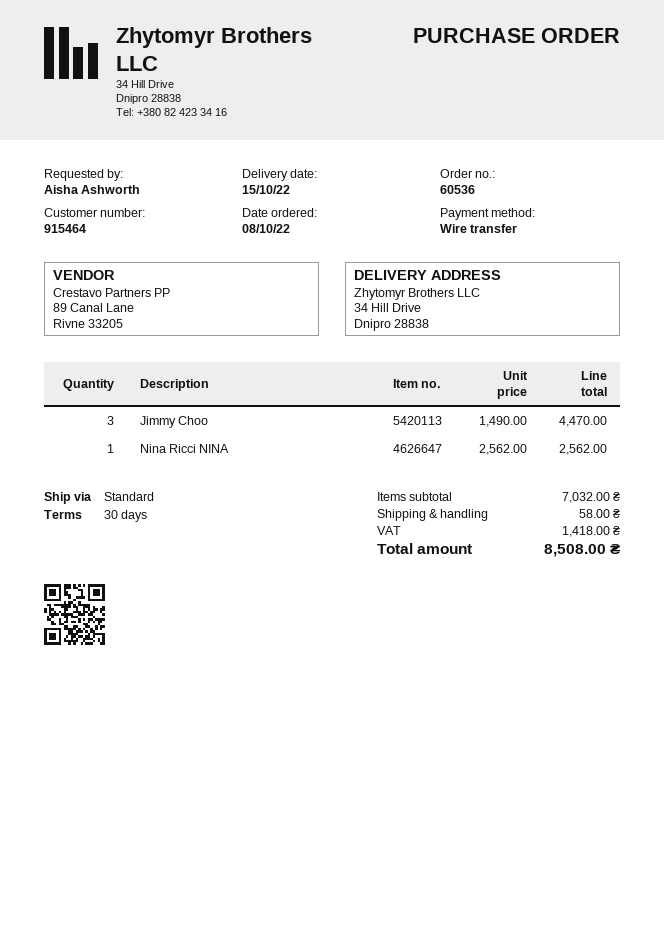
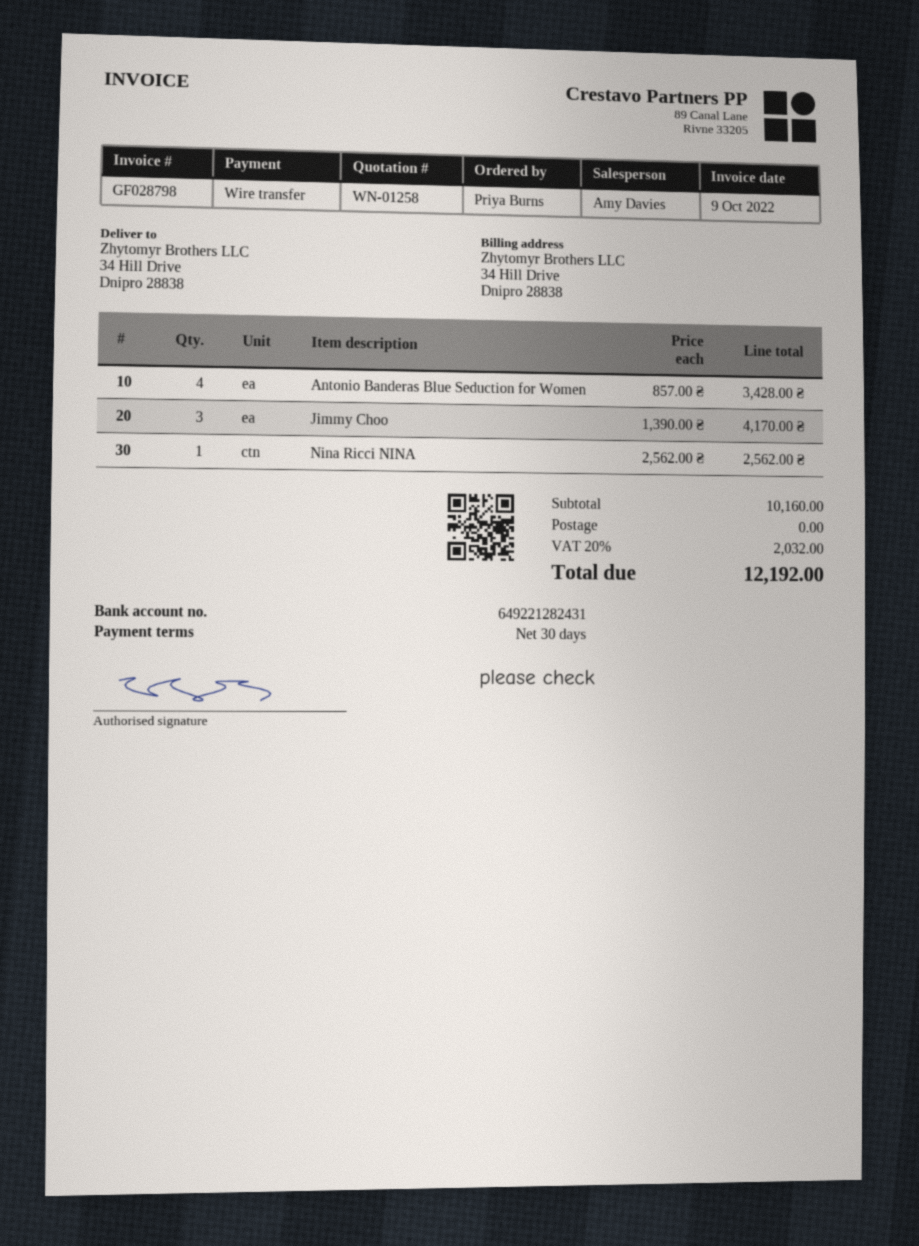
ordered by: Aisha Ashworth -> Priya Burns
Jimmy Choo: 3 x 1490.00 = 4470.00 -> 3 x 1390.00 = 4170.00
Antonio Banderas Blue Seduction for Women: none -> 4 x 857.00 = 3428.00
subtotal: 7032.00 -> 10160.00
shipping: 58.00 -> 0.00
tax: 1418.00 -> 2032.00
total: 8508.00 -> 12192.00

